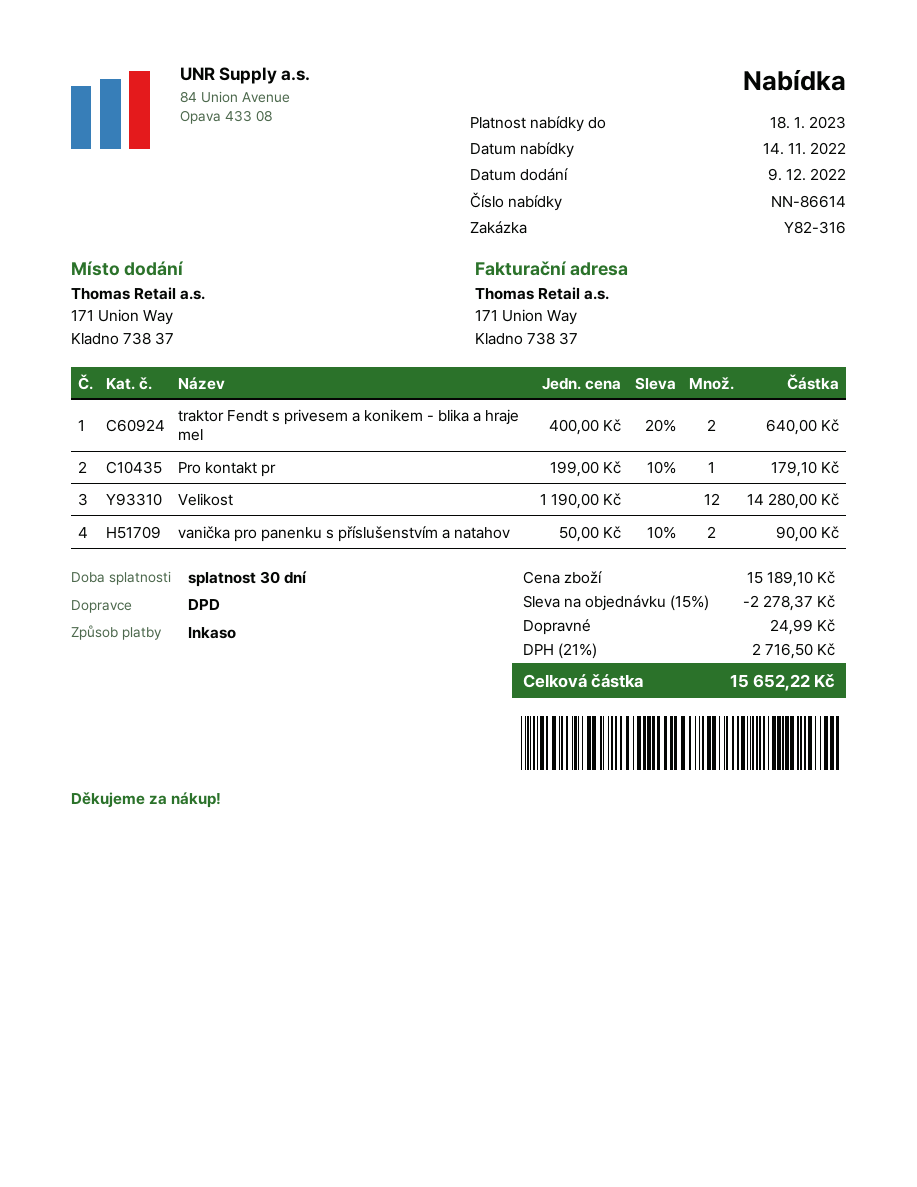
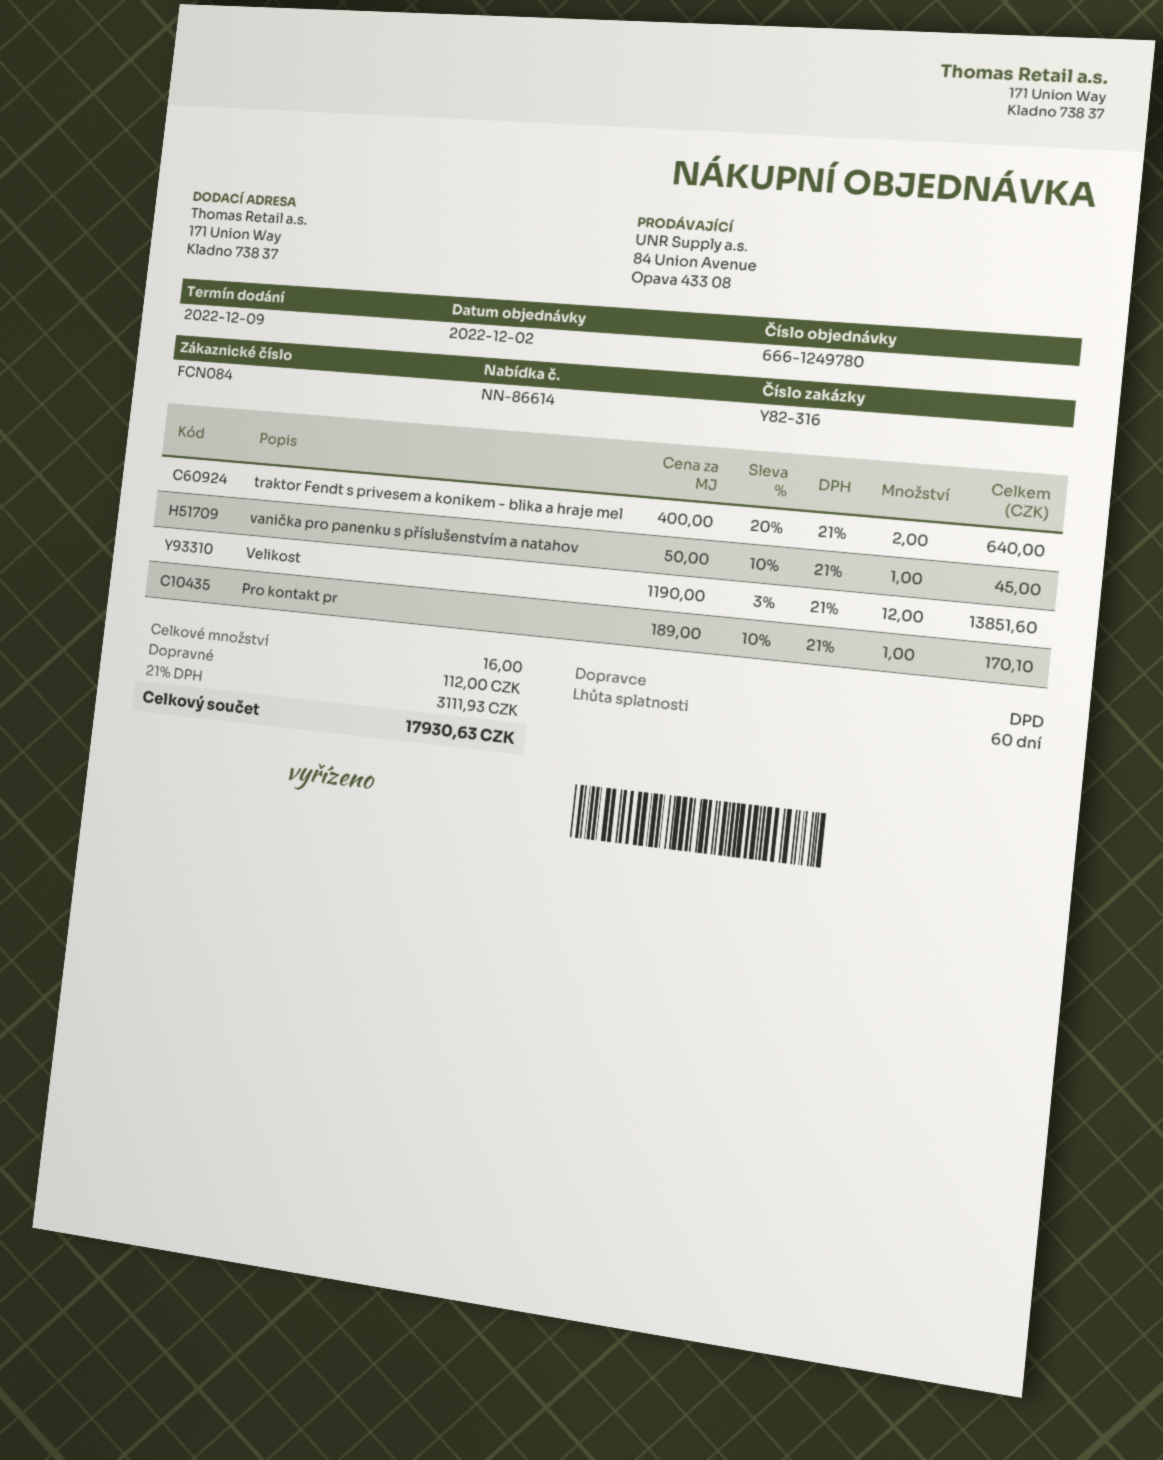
payment terms: 30 days -> 60 days
Pro kontakt pr: 1 x 199.00 - 10% = 179.10 -> 1 x 189.00 - 10% = 170.10
Velikost: 12 x 1190.00 = 14280.00 -> 12 x 1190.00 - 3% = 13851.60
vanička pro panenku s příslušenstvím a natahov: 2 x 50.00 - 10% = 90.00 -> 1 x 50.00 - 10% = 45.00
discount: 15% = 2278.37 -> none
shipping: 24.99 -> 112.00
tax: 21% = 2716.50 -> 21% = 3111.93
total: 15652.22 -> 17930.63

